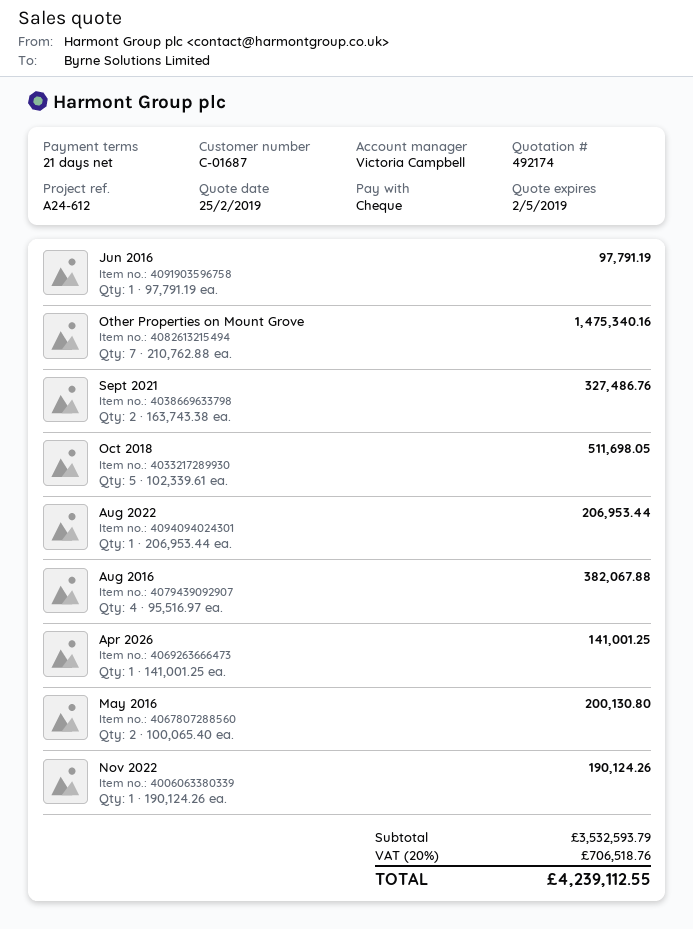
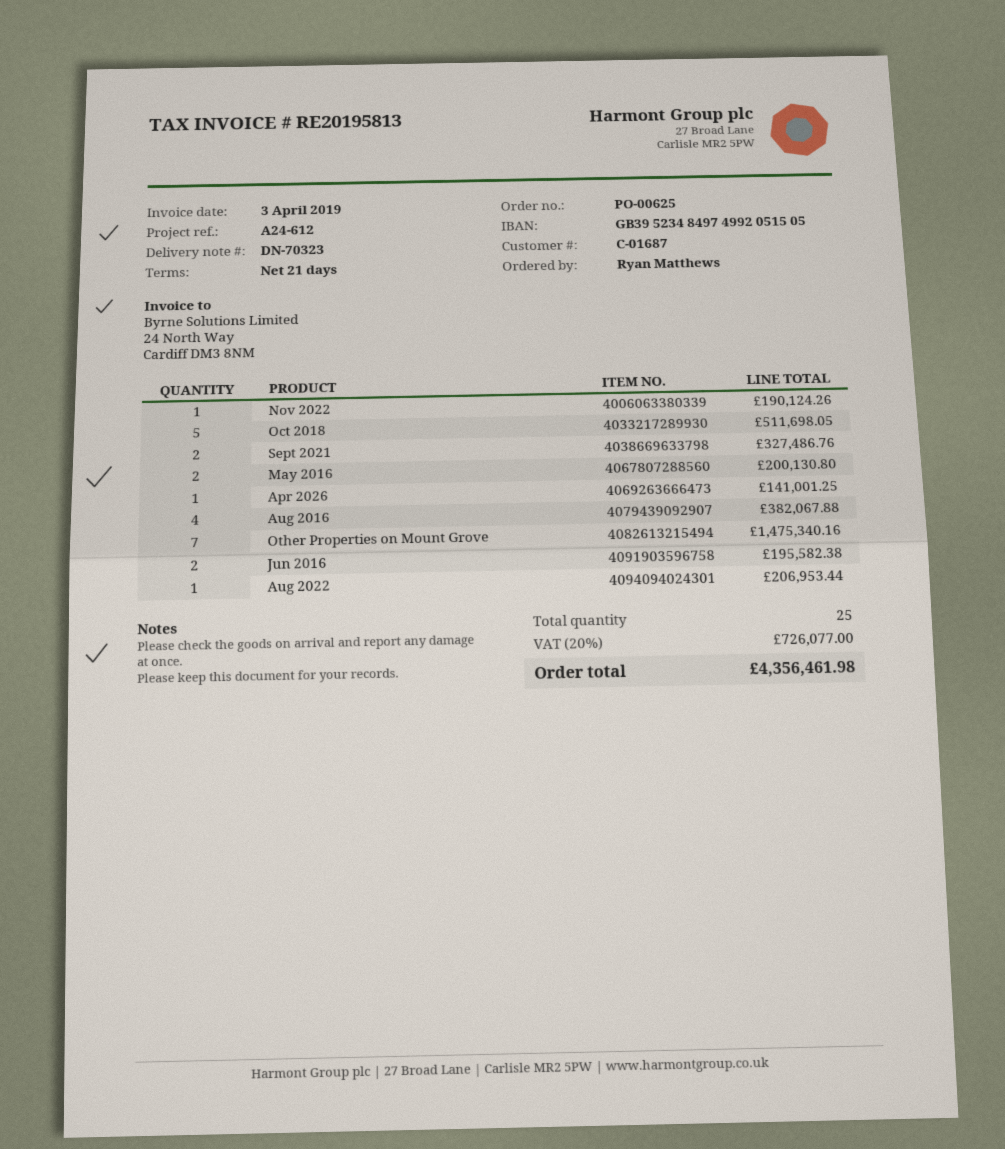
Jun 2016: 1 for 97791.19 -> 2 for 195582.38
tax: 20% = 706518.76 -> 20% = 726077.00
total: 4239112.55 -> 4356461.98

